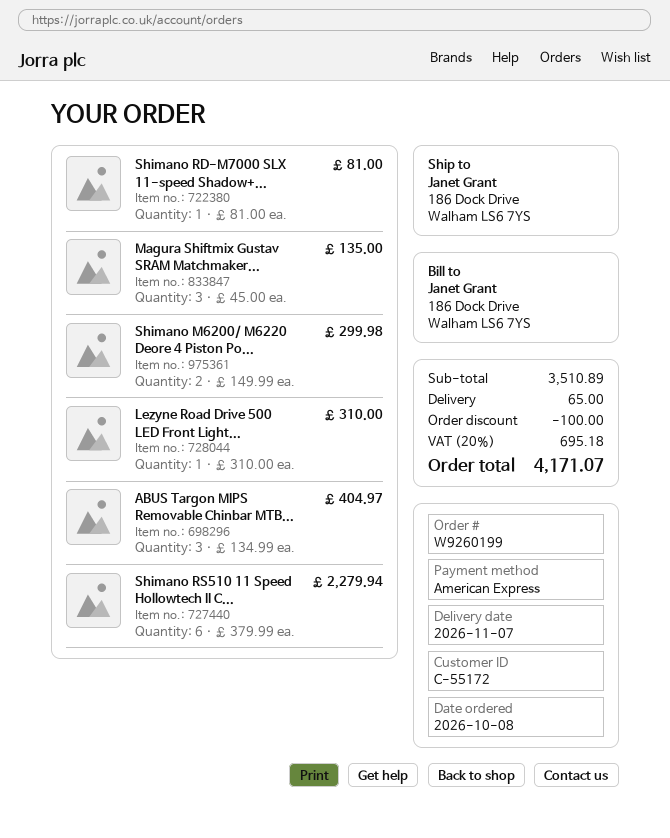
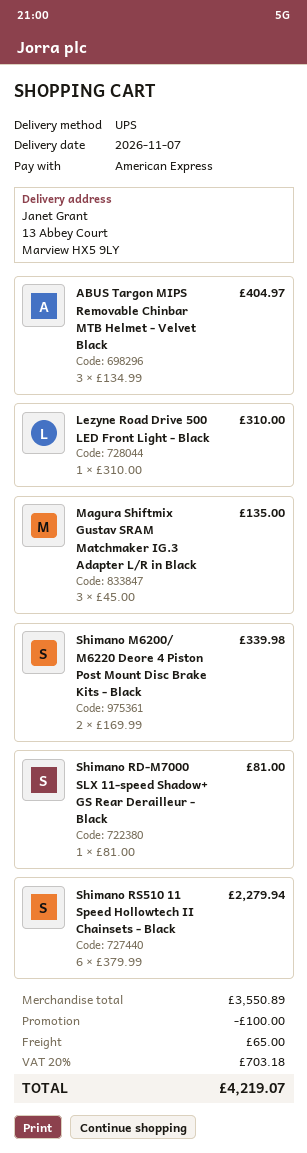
ship to: 186 Dock Drive, Walham LS6 7YS -> 13 Abbey Court, Marview HX5 9LY
Shimano M6200/ M6220 Deore 4 Piston Po...: 2 x 149.99 = 299.98 -> 2 x 169.99 = 339.98
subtotal: 3510.89 -> 3550.89
tax: 20% = 695.18 -> 20% = 703.18
total: 4171.07 -> 4219.07

